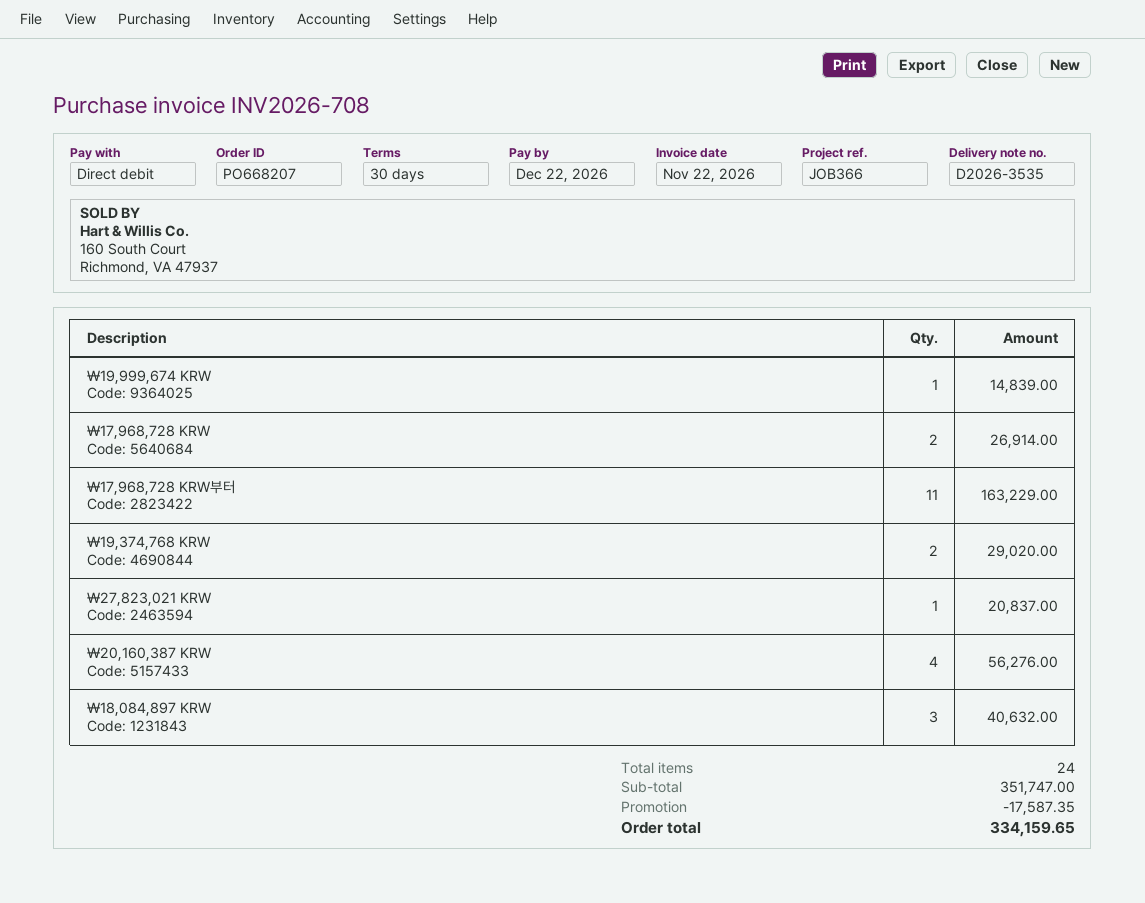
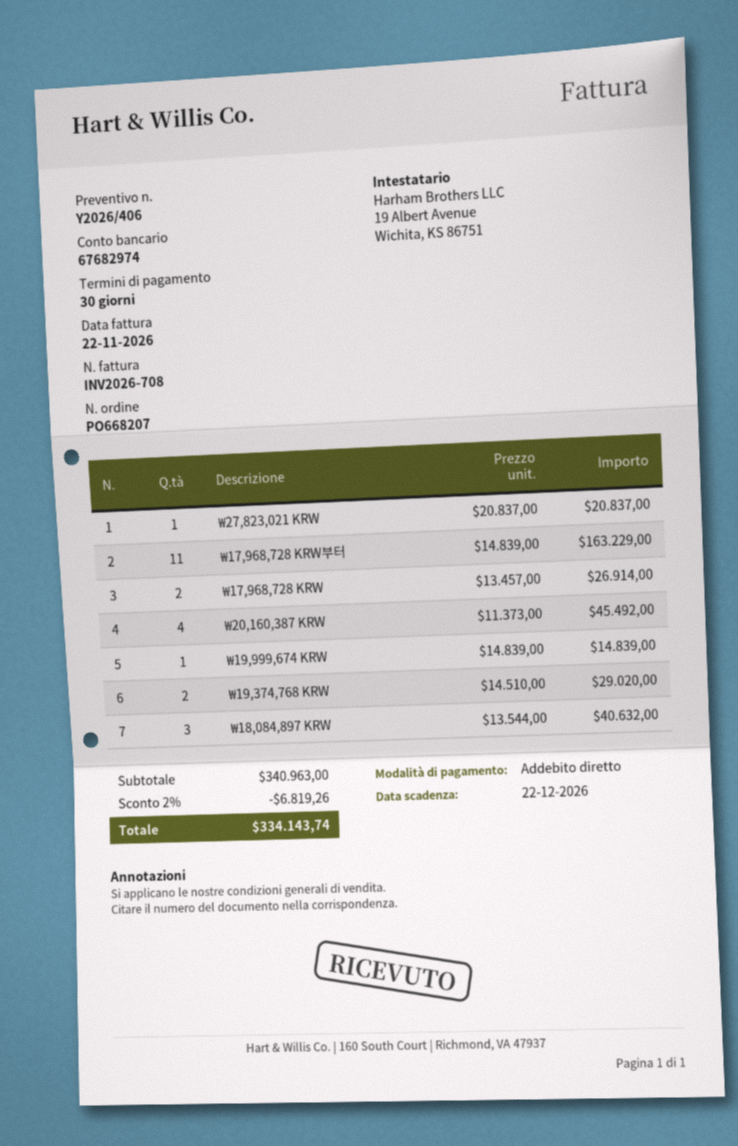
₩20,160,387 KRW: 4 for 56276.00 -> 4 for 45492.00
subtotal: 351747.00 -> 340963.00
discount: 17587.35 -> 6819.26
total: 334159.65 -> 334143.74

